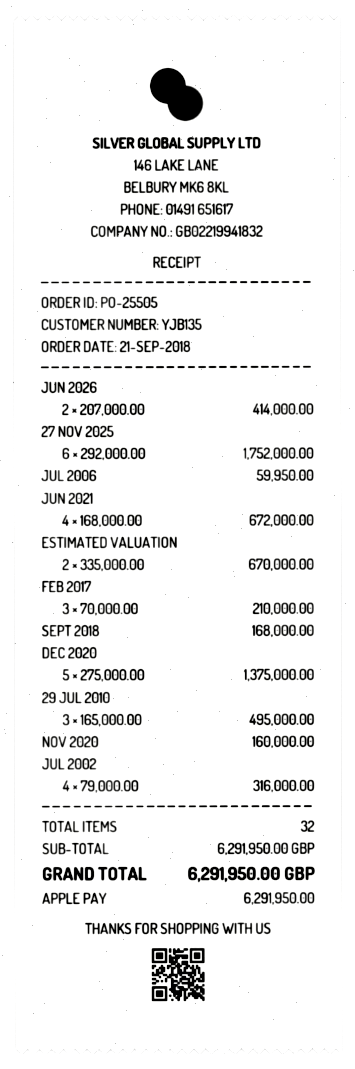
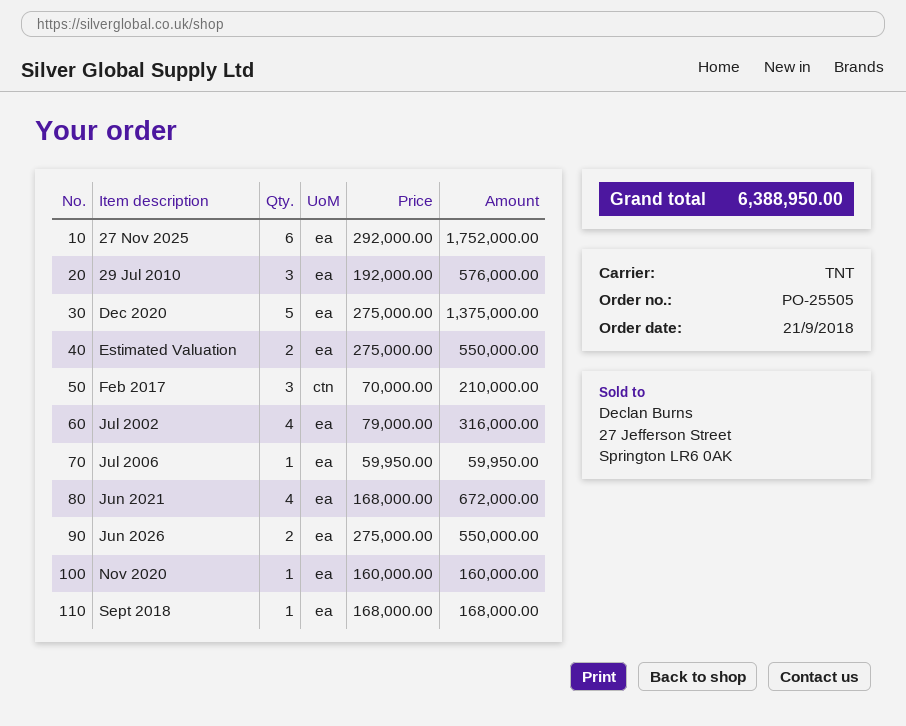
JUN 2026: 2 x 207000.00 = 414000.00 -> 2 x 275000.00 = 550000.00
ESTIMATED VALUATION: 2 x 335000.00 = 670000.00 -> 2 x 275000.00 = 550000.00
29 JUL 2010: 3 x 165000.00 = 495000.00 -> 3 x 192000.00 = 576000.00
total: 6291950.00 -> 6388950.00

